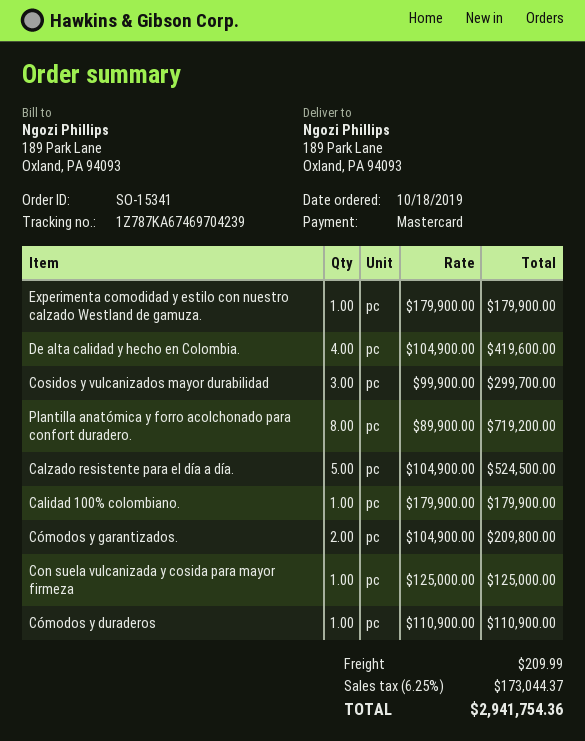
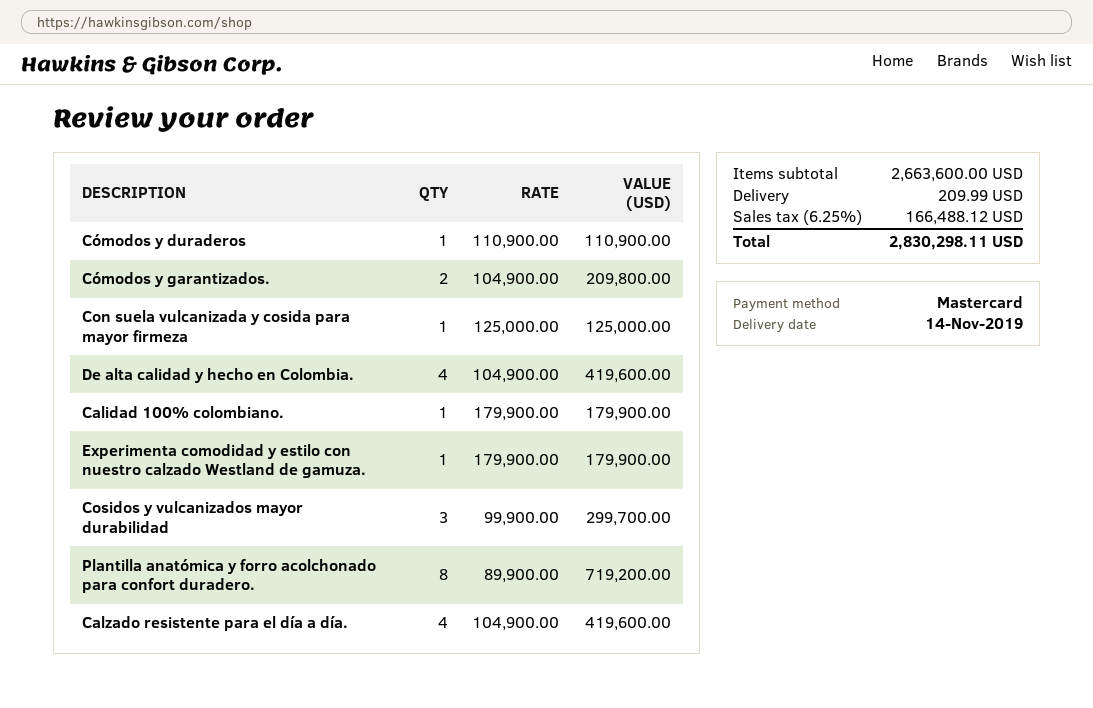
Calzado resistente para el día a día.: 5 x 104900.00 = 524500.00 -> 4 x 104900.00 = 419600.00
tax: 6.25% = 173044.37 -> 6.25% = 166488.12
total: 2941754.36 -> 2830298.11

